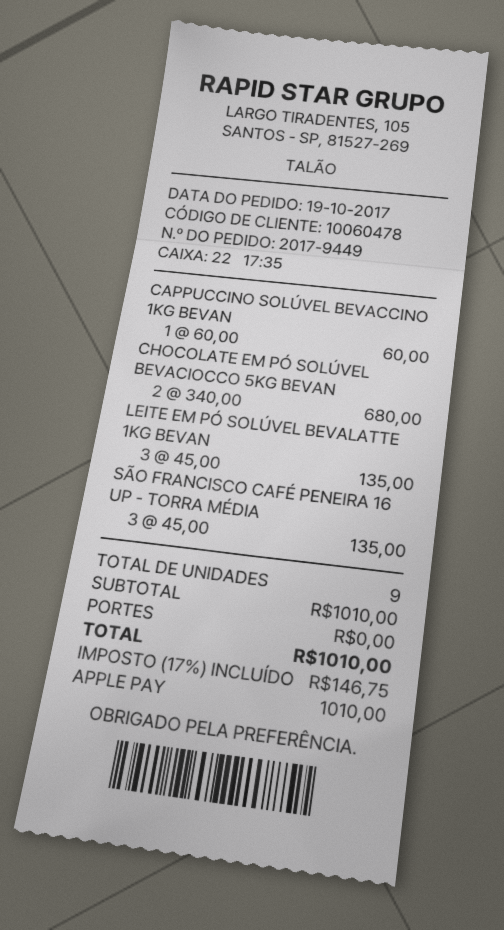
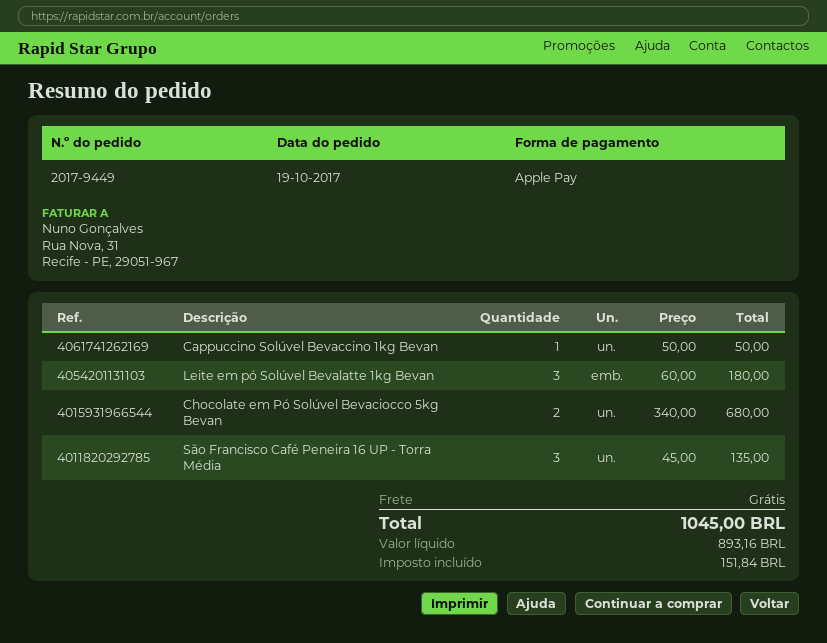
CAPPUCCINO SOLÚVEL BEVACCINO 1KG BEVAN: 1 x 60.00 = 60.00 -> 1 x 50.00 = 50.00
LEITE EM PÓ SOLÚVEL BEVALATTE 1KG BEVAN: 3 x 45.00 = 135.00 -> 3 x 60.00 = 180.00
tax: 146.75 -> 151.84
total: 1010.00 -> 1045.00

